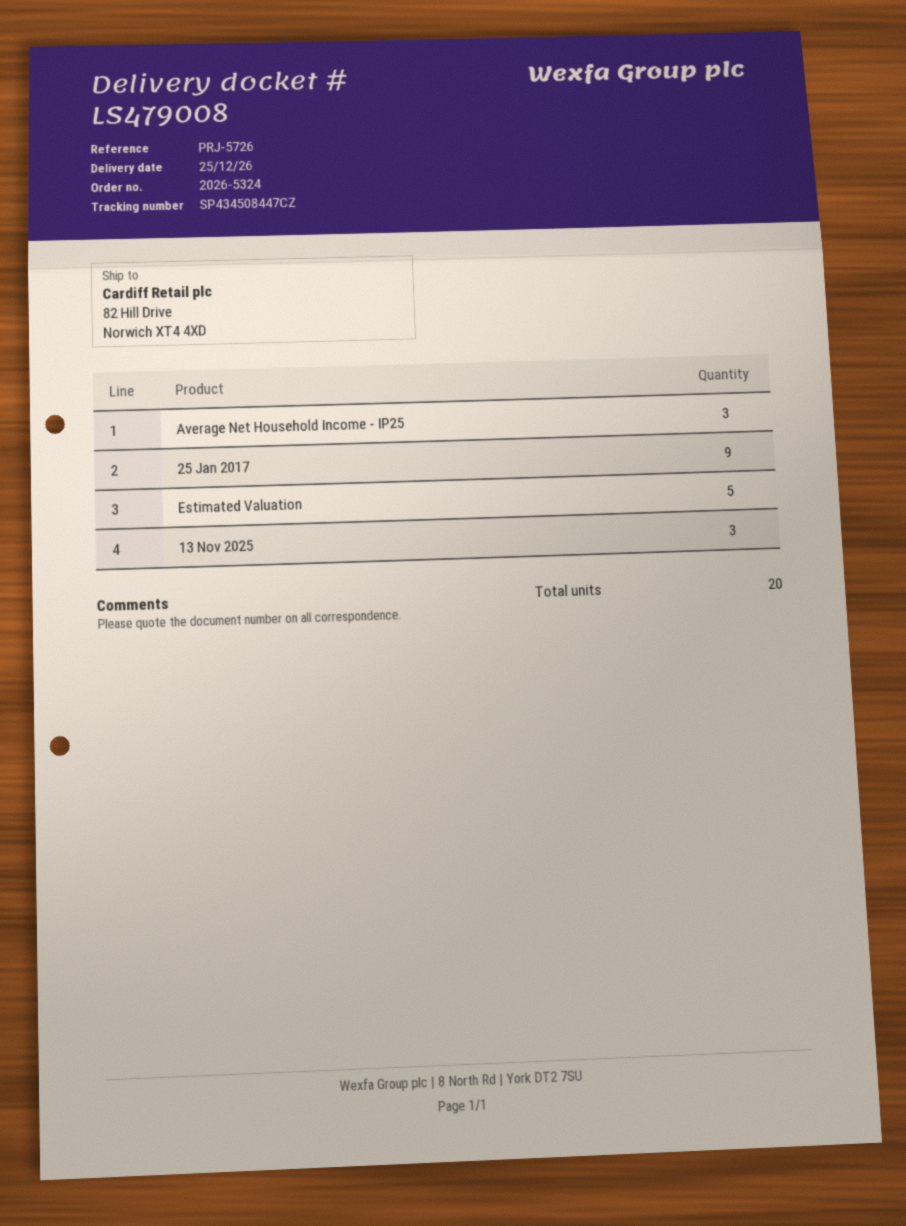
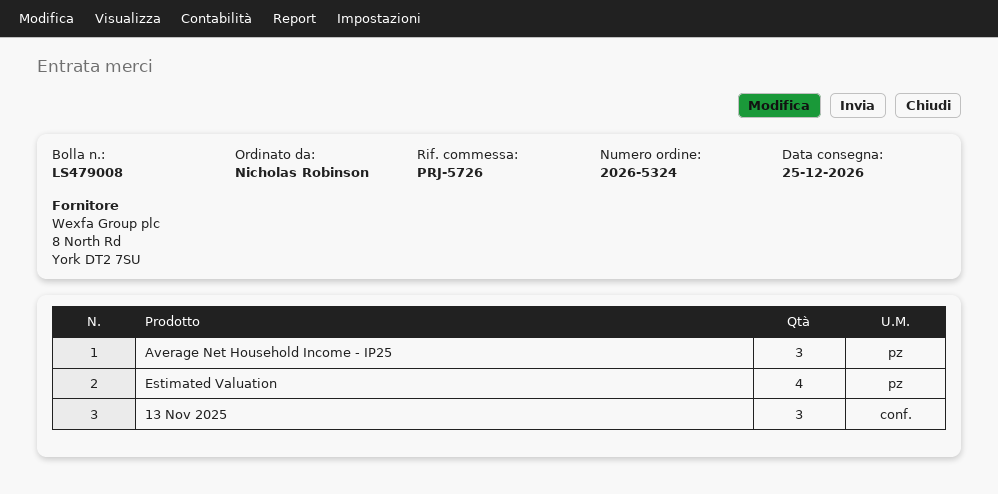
25 Jan 2017: 9 -> none
Estimated Valuation: 5 -> 4

